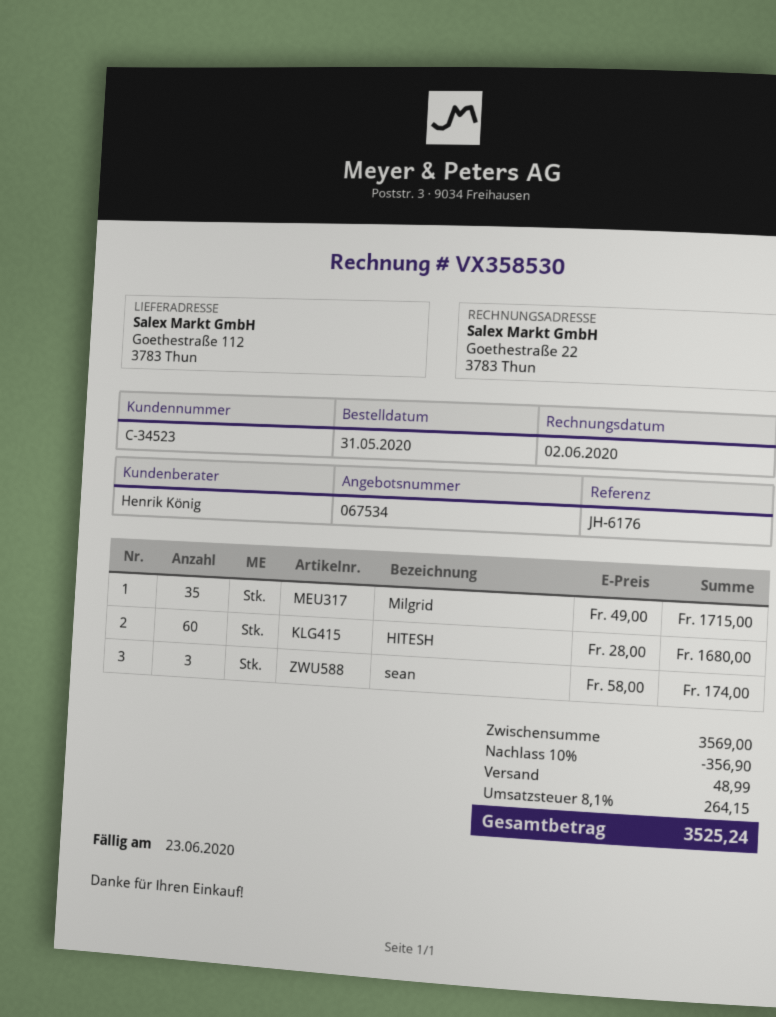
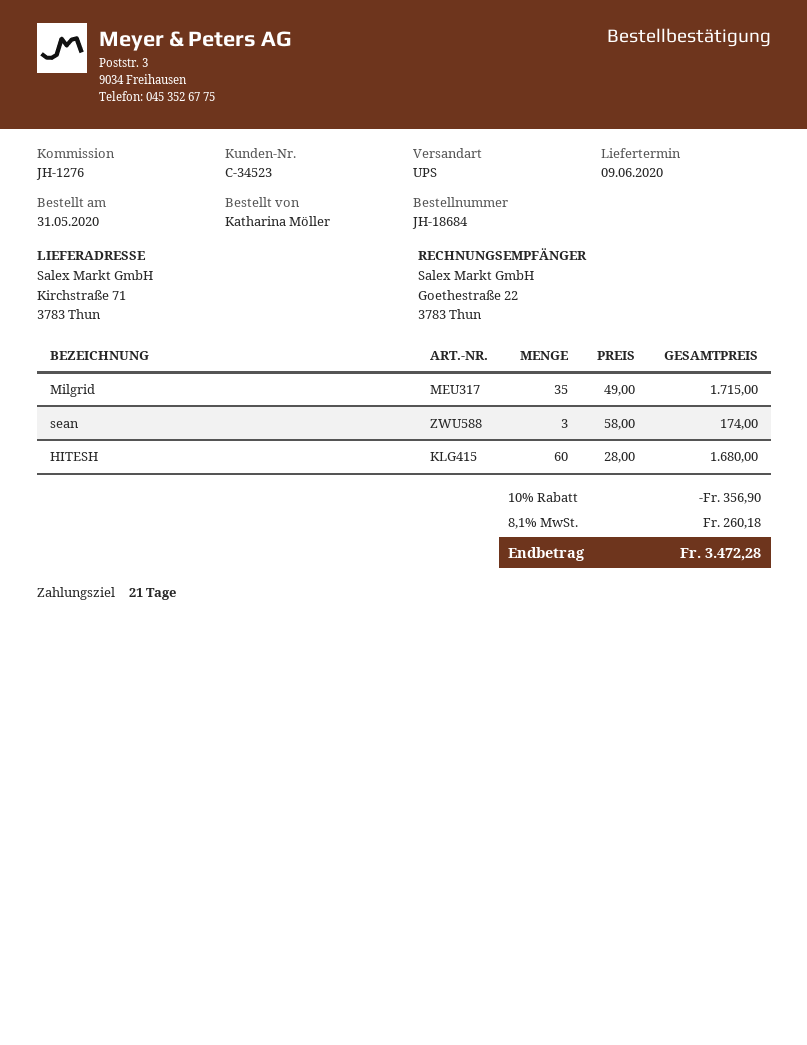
reference: JH-6176 -> JH-1276
ship to: Goethestraße 112, 3783 Thun -> Kirchstraße 71, 3783 Thun
shipping: 48.99 -> none
tax: 8.1% = 264.15 -> 8.1% = 260.18
total: 3525.24 -> 3472.28

